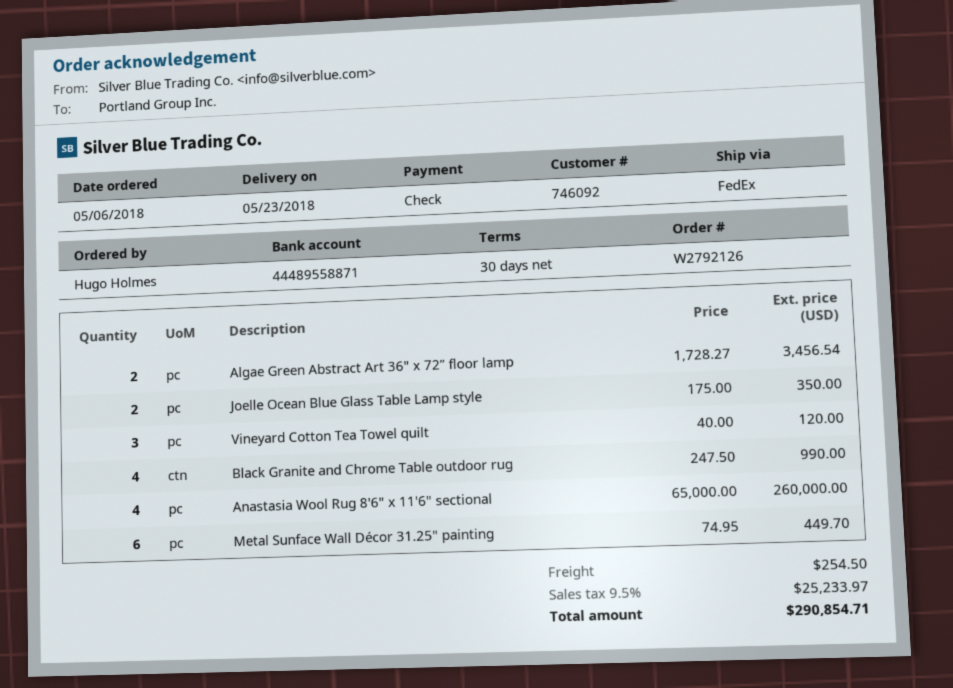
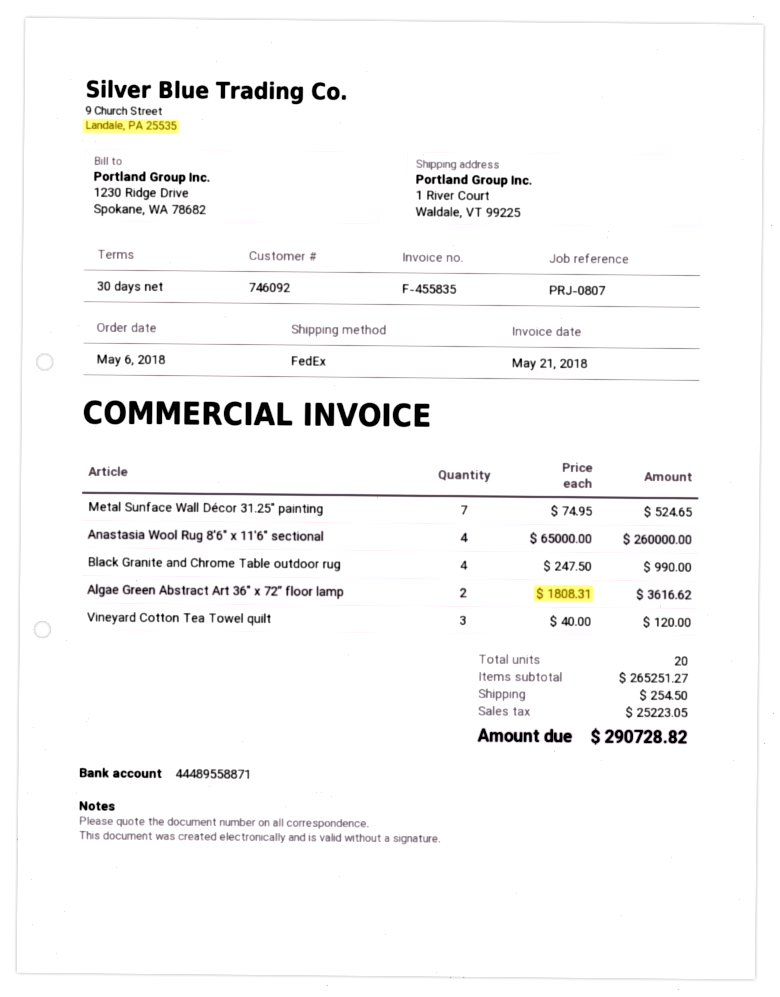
Algae Green Abstract Art 36" x 72” floor lamp: 2 x 1728.27 = 3456.54 -> 2 x 1808.31 = 3616.62
Joelle Ocean Blue Glass Table Lamp style: 2 x 175.00 = 350.00 -> none
Metal Sunface Wall Décor 31.25" painting: 6 x 74.95 = 449.70 -> 7 x 74.95 = 524.65
tax: 25233.97 -> 25223.05
total: 290854.71 -> 290728.82

